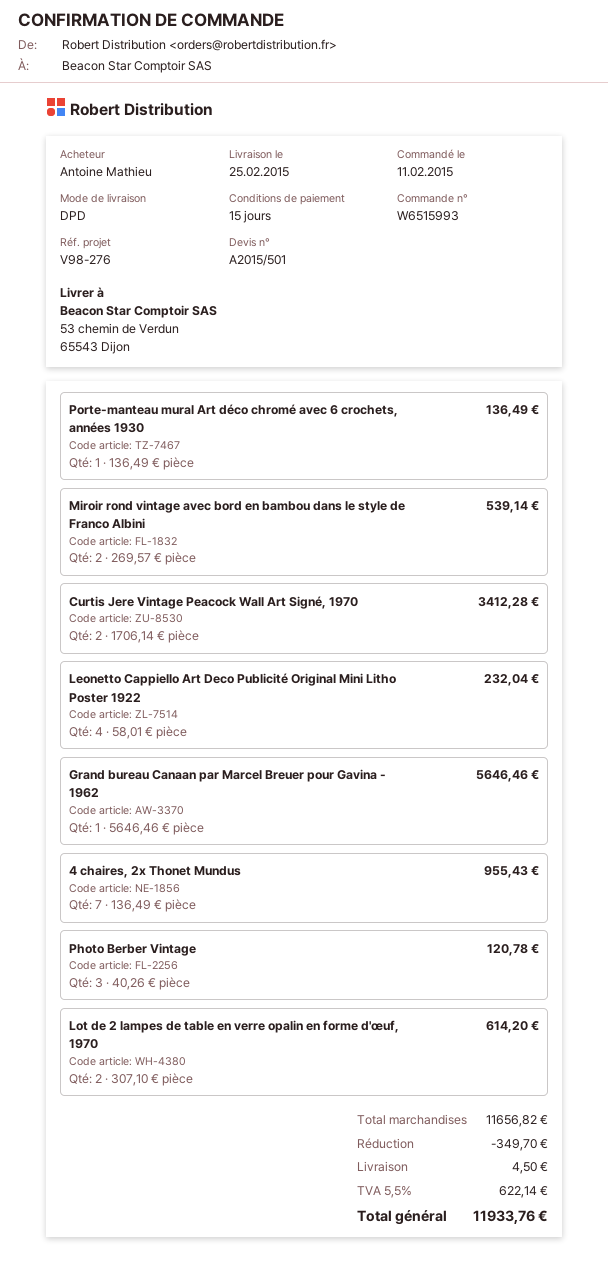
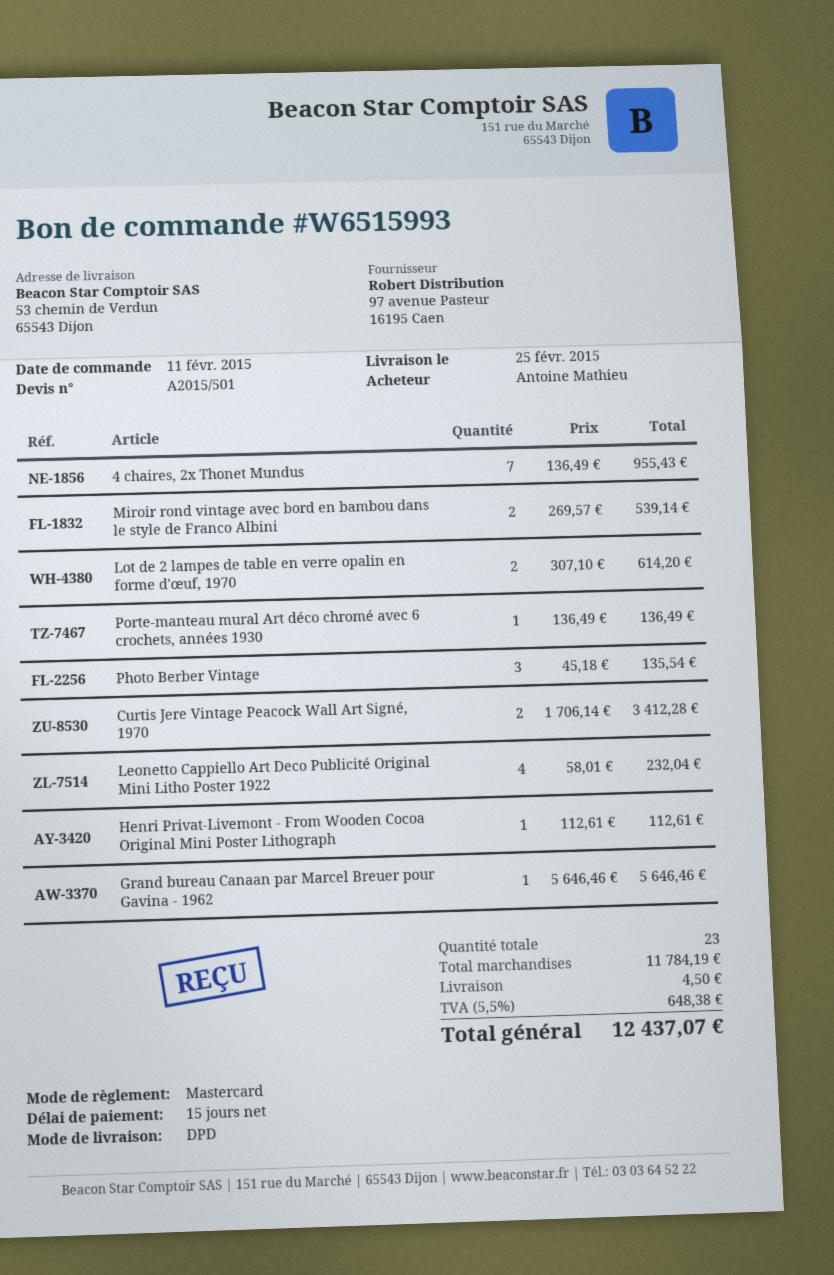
Photo Berber Vintage: 3 x 40.26 = 120.78 -> 3 x 45.18 = 135.54
Henri Privat-Livemont - From Wooden Cocoa Original Mini Poster Lithograph: none -> 1 x 112.61 = 112.61
subtotal: 11656.82 -> 11784.19
discount: 349.70 -> none
tax: 5.5% = 622.14 -> 5.5% = 648.38
total: 11933.76 -> 12437.07

